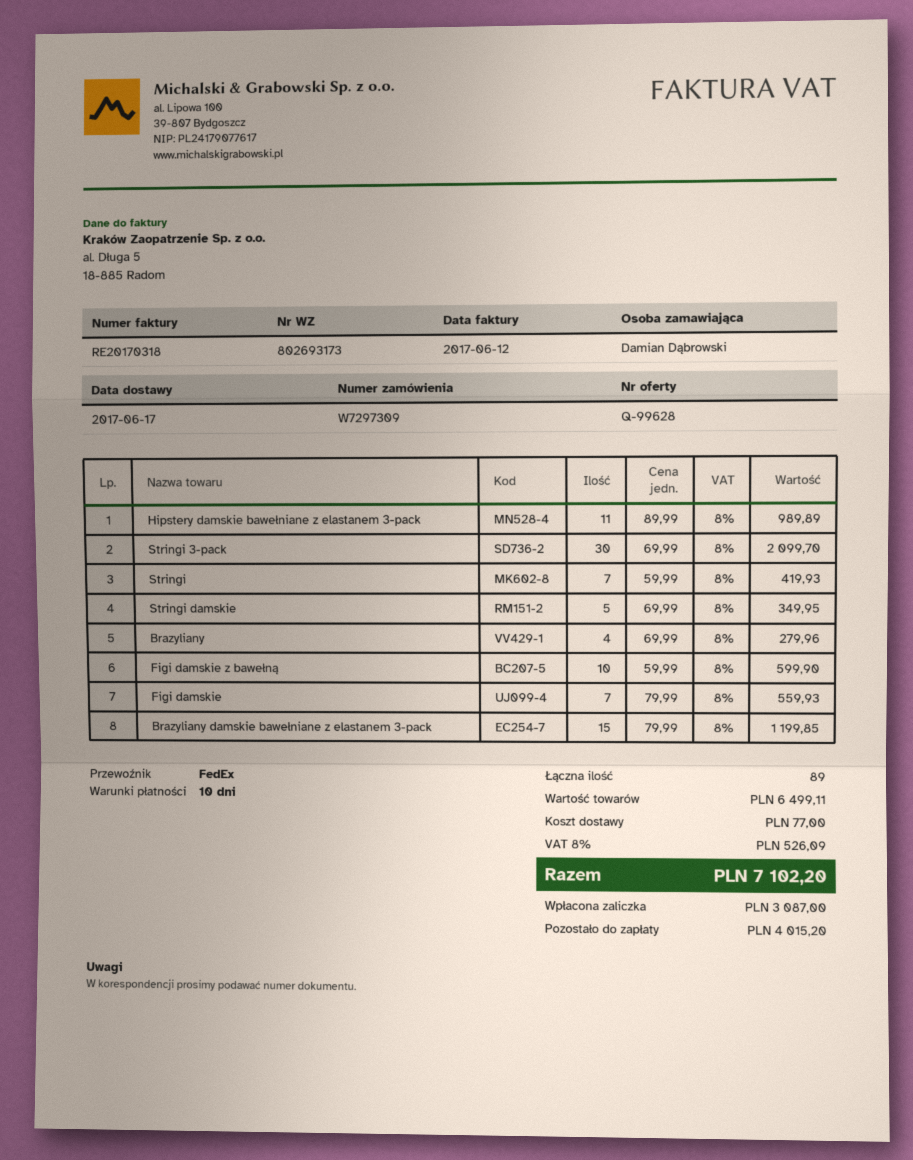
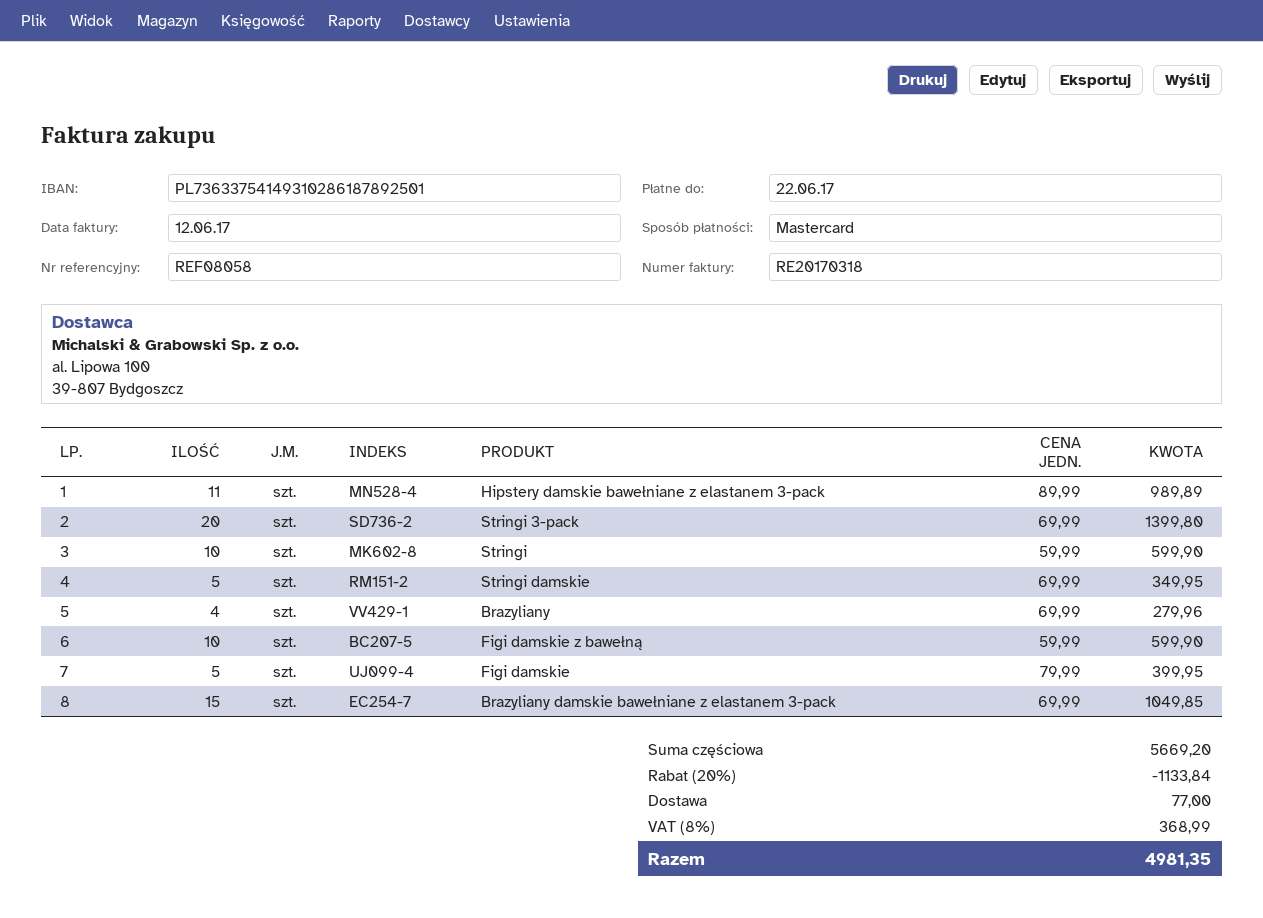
Stringi 3-pack: 30 x 69.99 = 2099.70 -> 20 x 69.99 = 1399.80
Stringi: 7 x 59.99 = 419.93 -> 10 x 59.99 = 599.90
Figi damskie: 7 x 79.99 = 559.93 -> 5 x 79.99 = 399.95
Brazyliany damskie bawełniane z elastanem 3-pack: 15 x 79.99 = 1199.85 -> 15 x 69.99 = 1049.85
subtotal: 6499.11 -> 5669.20
discount: none -> 20% = 1133.84
tax: 8% = 526.09 -> 8% = 368.99
total: 7102.20 -> 4981.35

